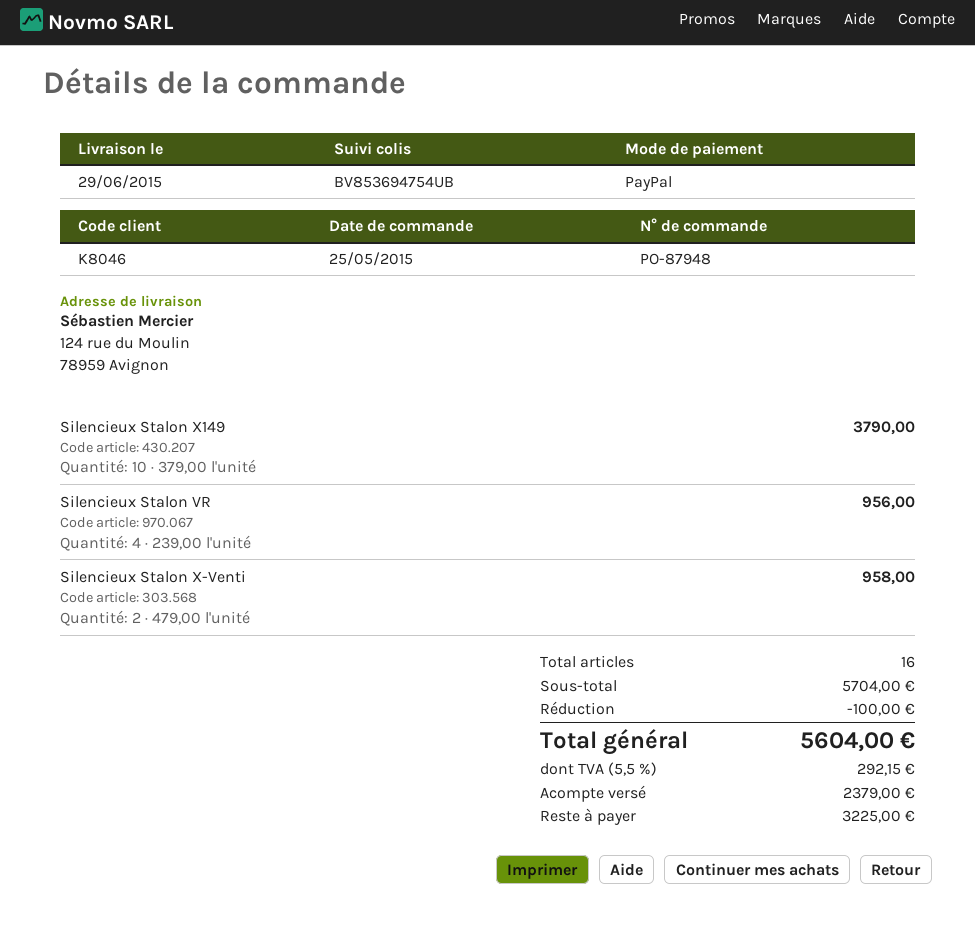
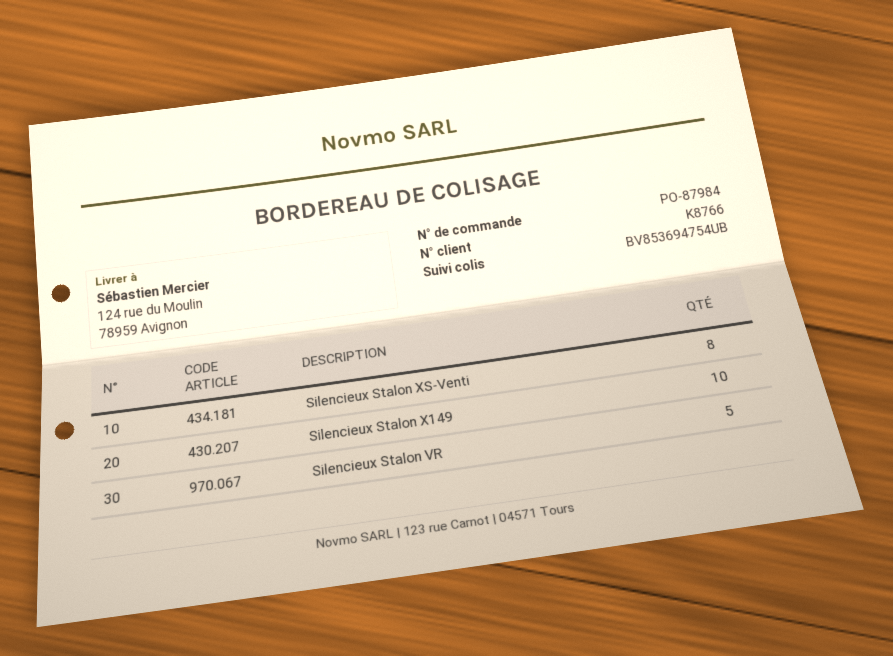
order number: PO-87948 -> PO-87984
customer number: K8046 -> K8766
Silencieux Stalon VR: 4 -> 5
Silencieux Stalon X-Venti: 2 -> none
Silencieux Stalon XS-Venti: none -> 8

